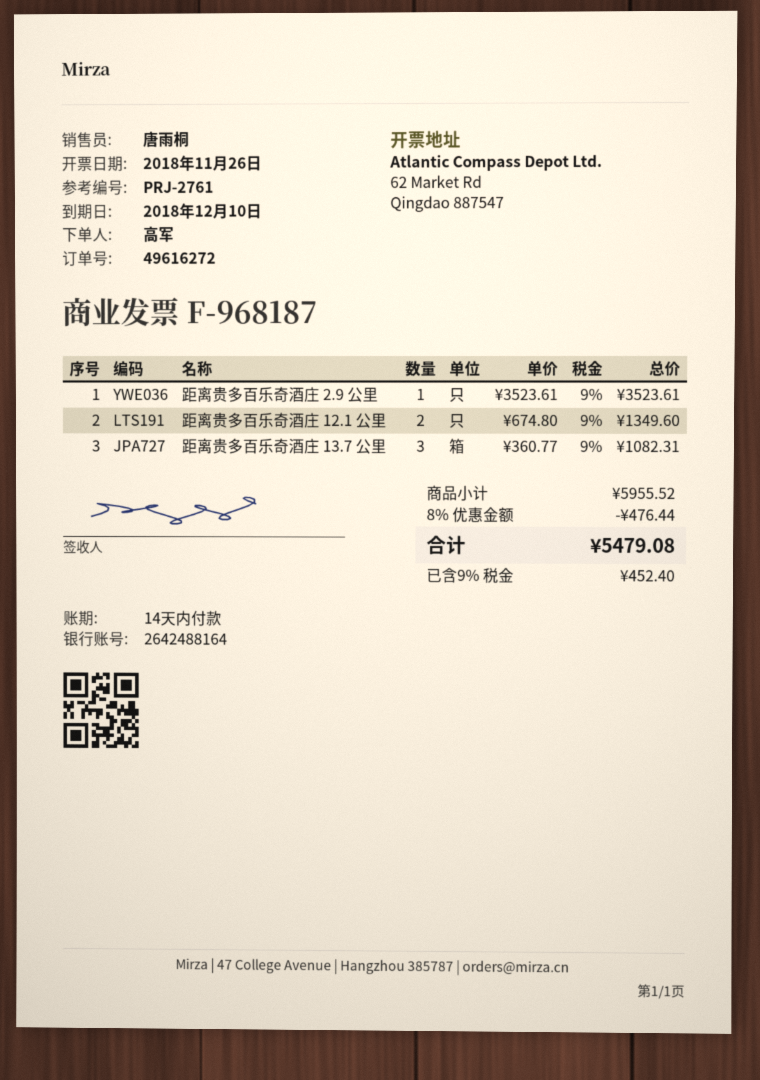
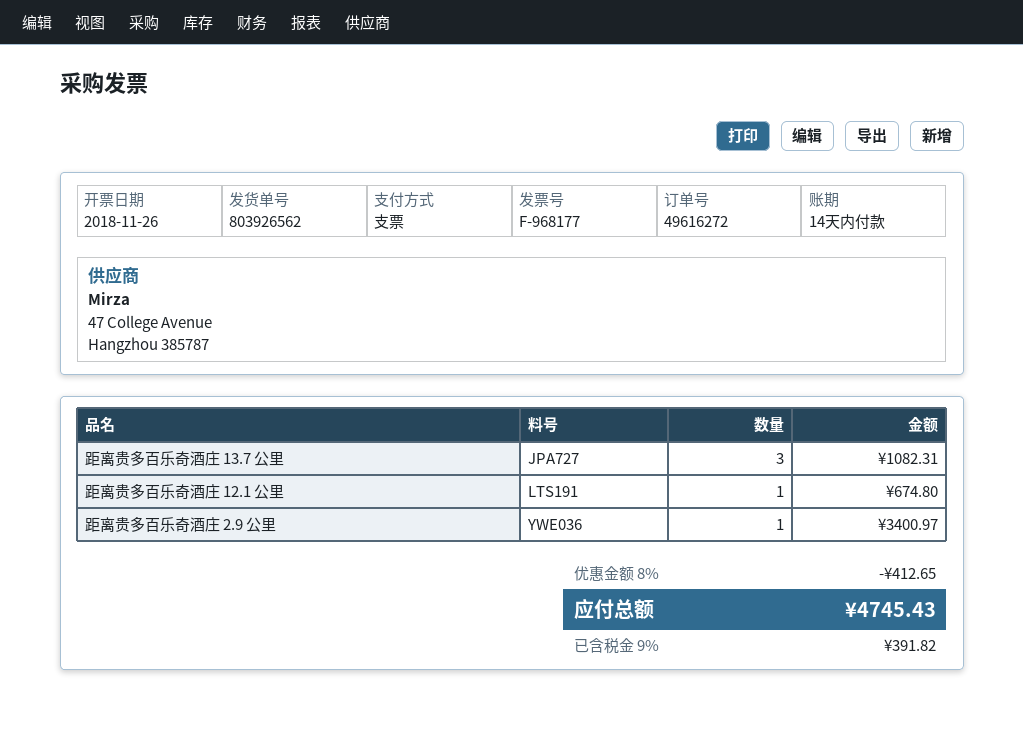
invoice number: F-968187 -> F-968177
距离贵多百乐奇酒庄 2.9 公里: 1 for 3523.61 -> 1 for 3400.97
距离贵多百乐奇酒庄 12.1 公里: 2 for 1349.60 -> 1 for 674.80
discount: 8% = 476.44 -> 8% = 412.65
tax: 9% = 452.40 -> 9% = 391.82
total: 5479.08 -> 4745.43

